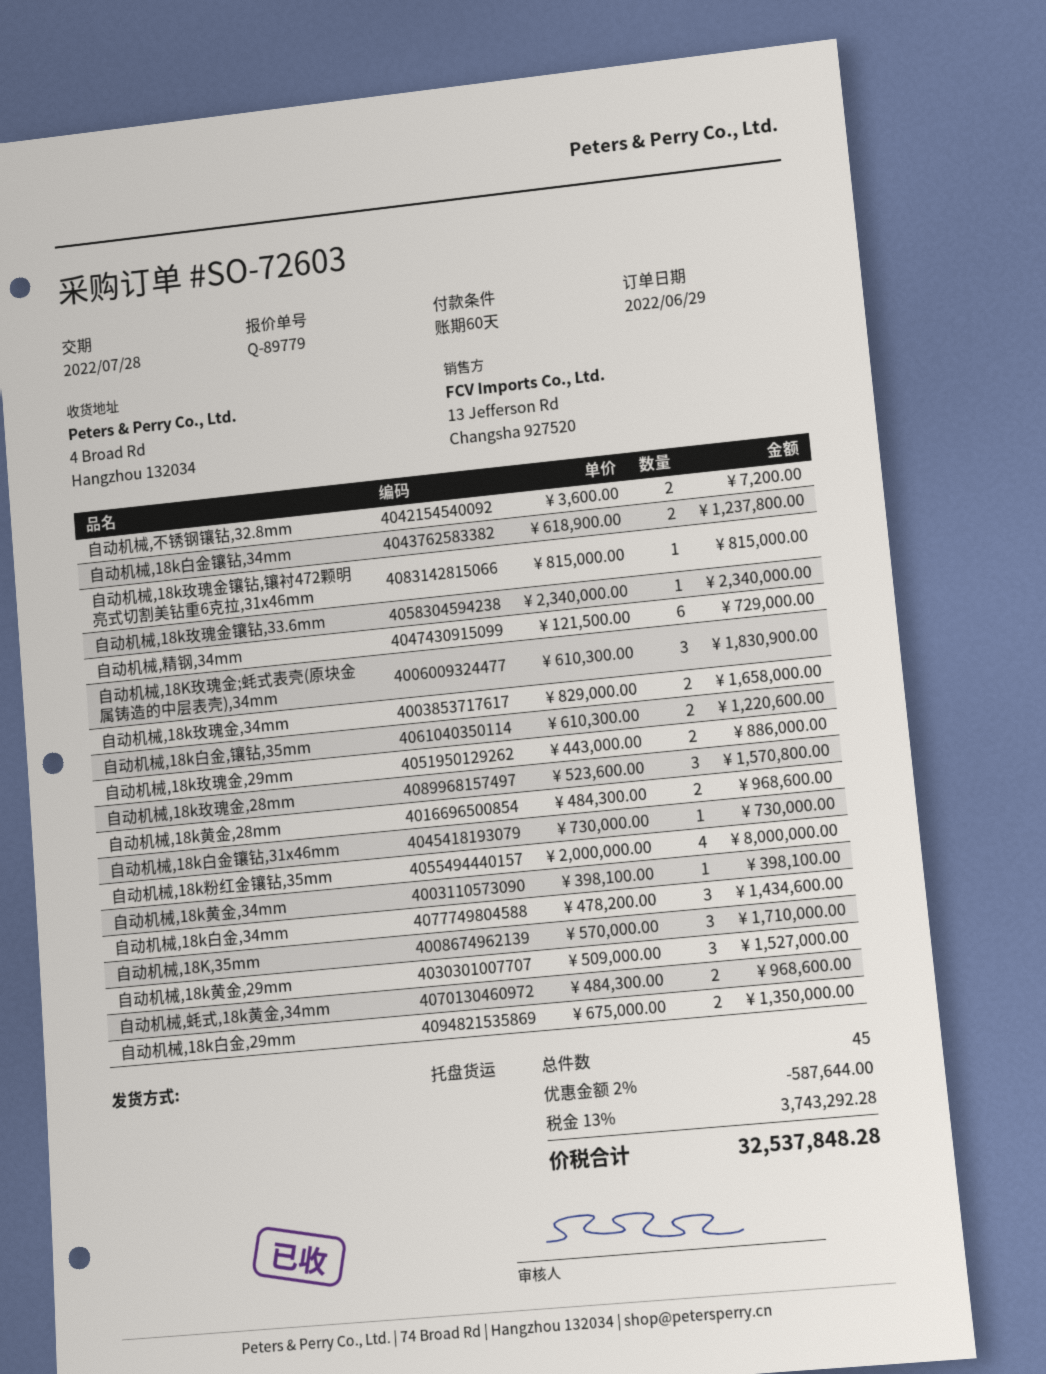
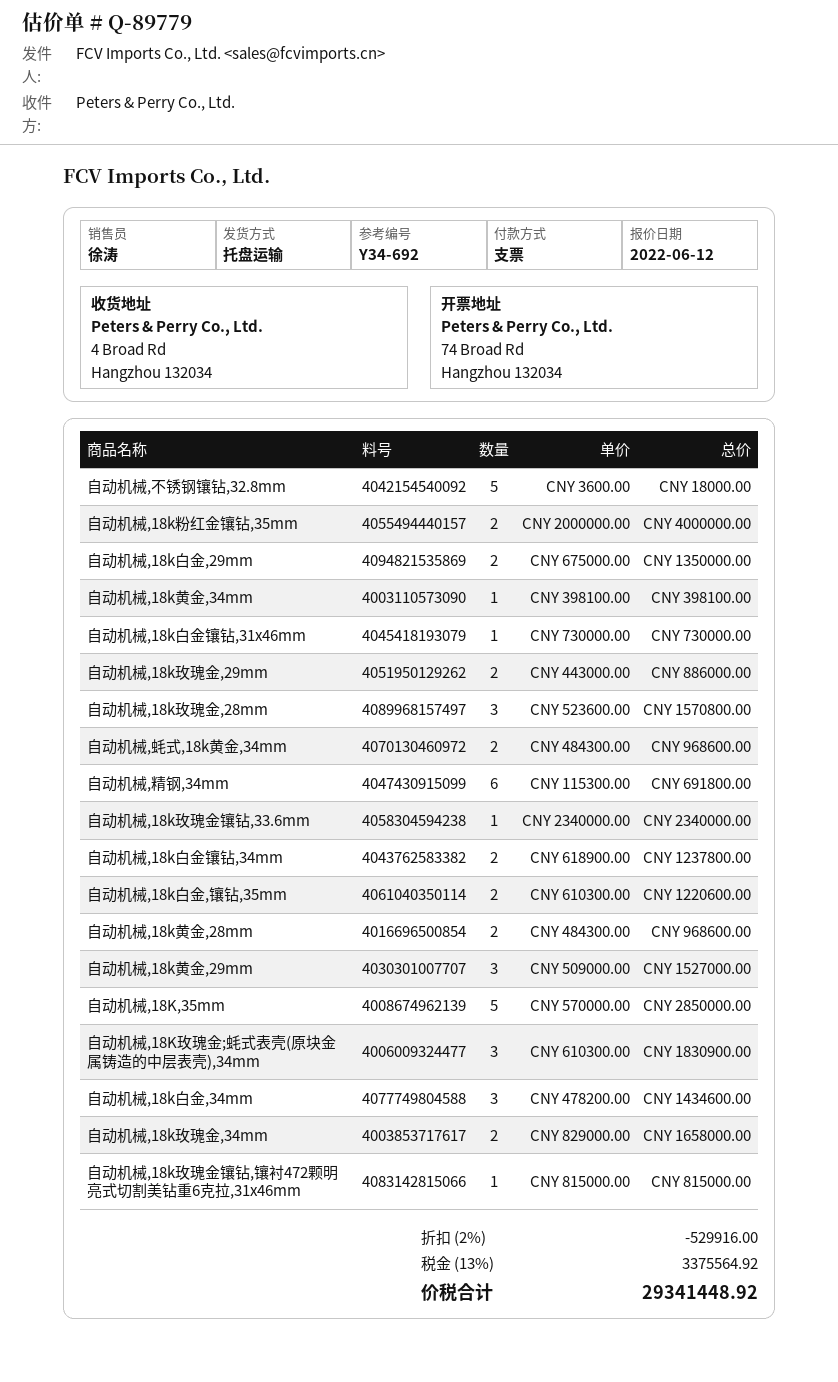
自动机械,不锈钢镶钻,32.8mm: 2 x 3600.00 = 7200.00 -> 5 x 3600.00 = 18000.00
自动机械,精钢,34mm: 6 x 121500.00 = 729000.00 -> 6 x 115300.00 = 691800.00
自动机械,18k粉红金镶钻,35mm: 4 x 2000000.00 = 8000000.00 -> 2 x 2000000.00 = 4000000.00
自动机械,18K,35mm: 3 x 570000.00 = 1710000.00 -> 5 x 570000.00 = 2850000.00
discount: 2% = 587644.00 -> 2% = 529916.00
tax: 13% = 3743292.28 -> 13% = 3375564.92
total: 32537848.28 -> 29341448.92

